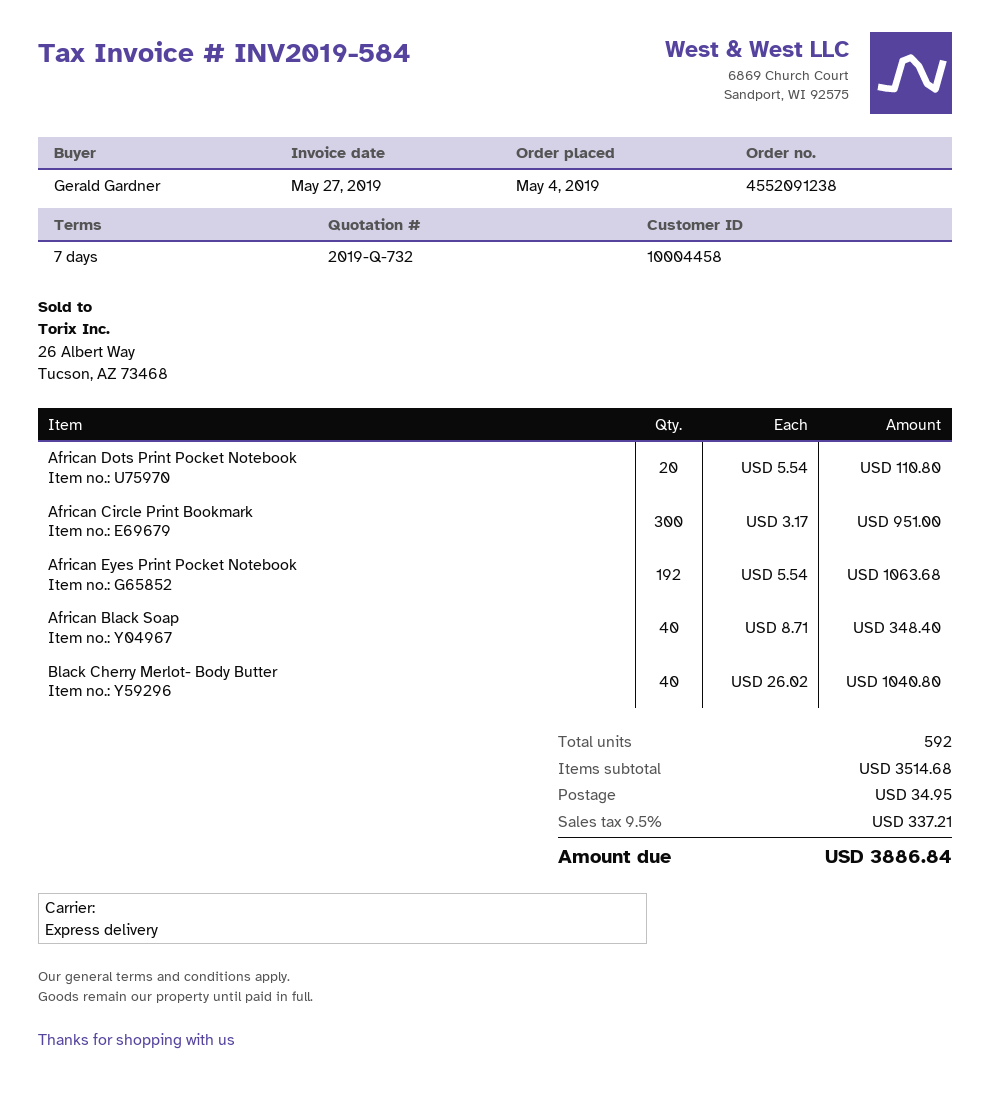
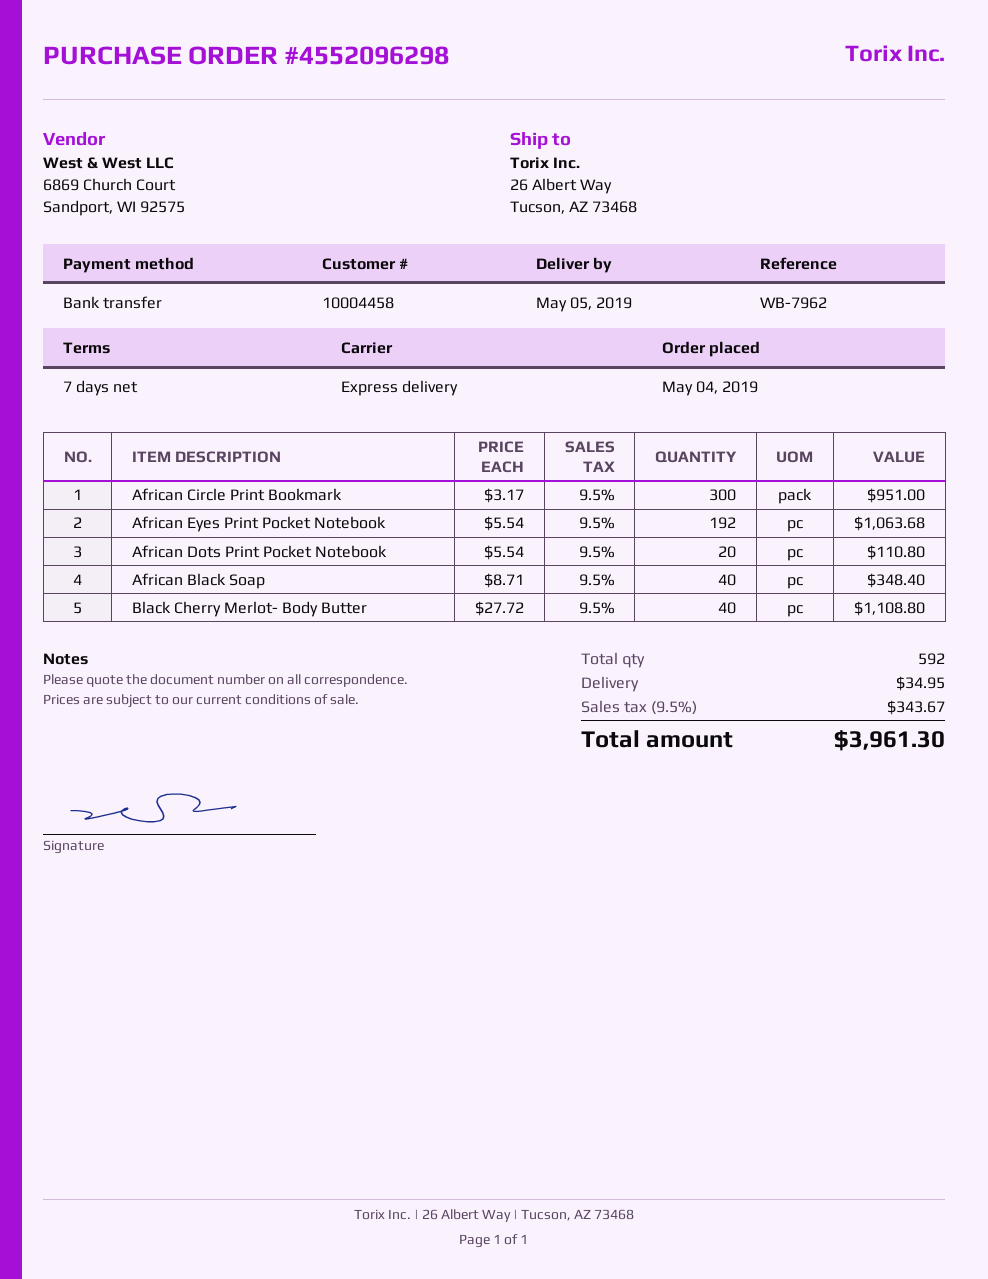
order number: 4552091238 -> 4552096298
Black Cherry Merlot- Body Butter: 40 x 26.02 = 1040.80 -> 40 x 27.72 = 1108.80
tax: 9.5% = 337.21 -> 9.5% = 343.67
total: 3886.84 -> 3961.30

